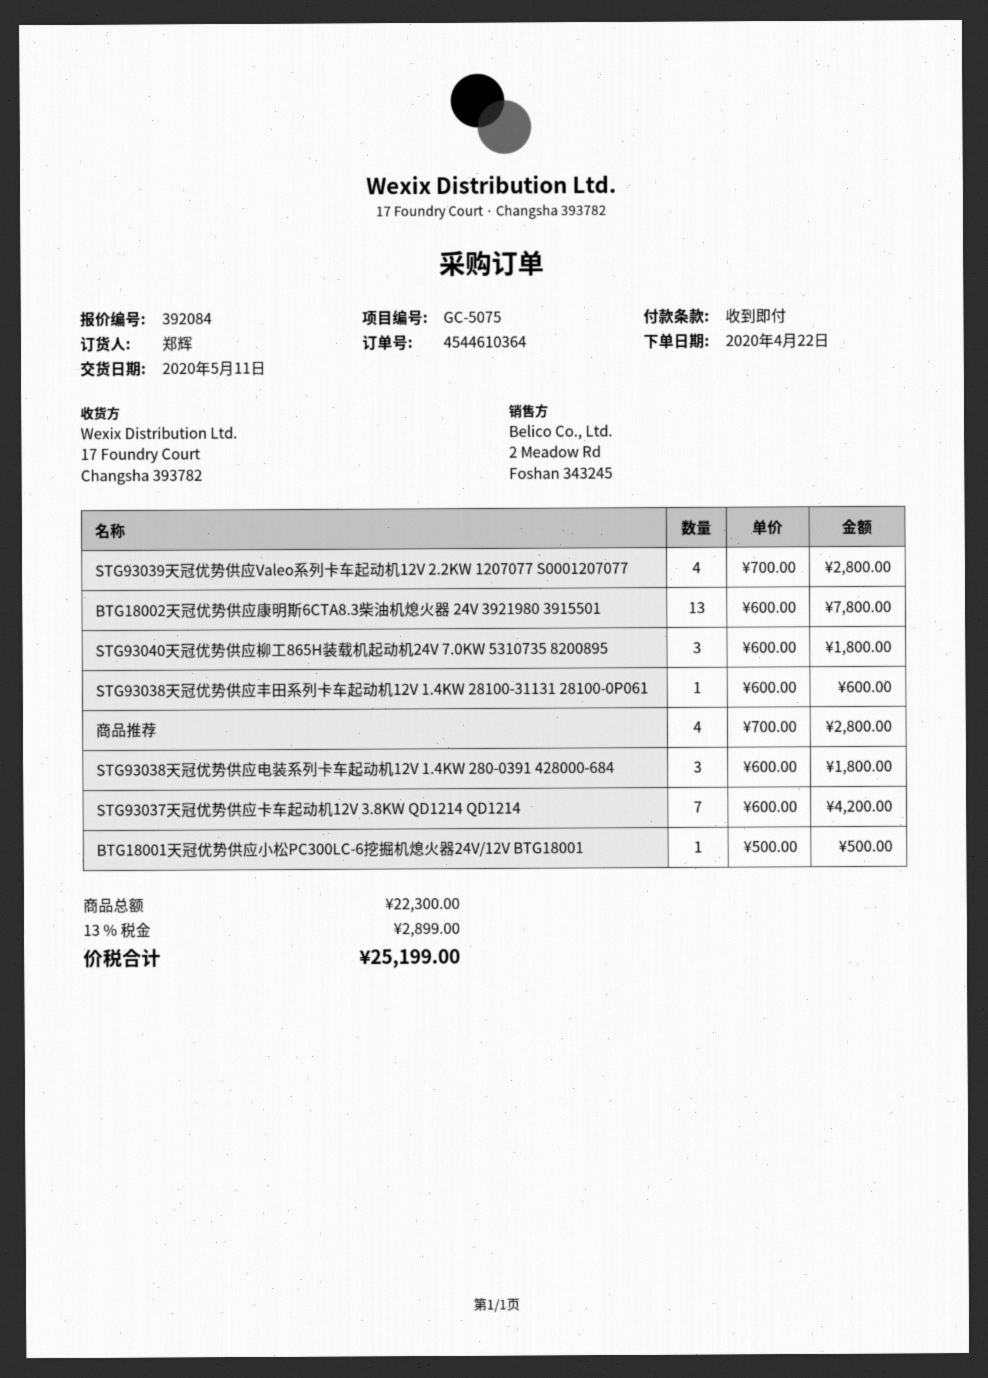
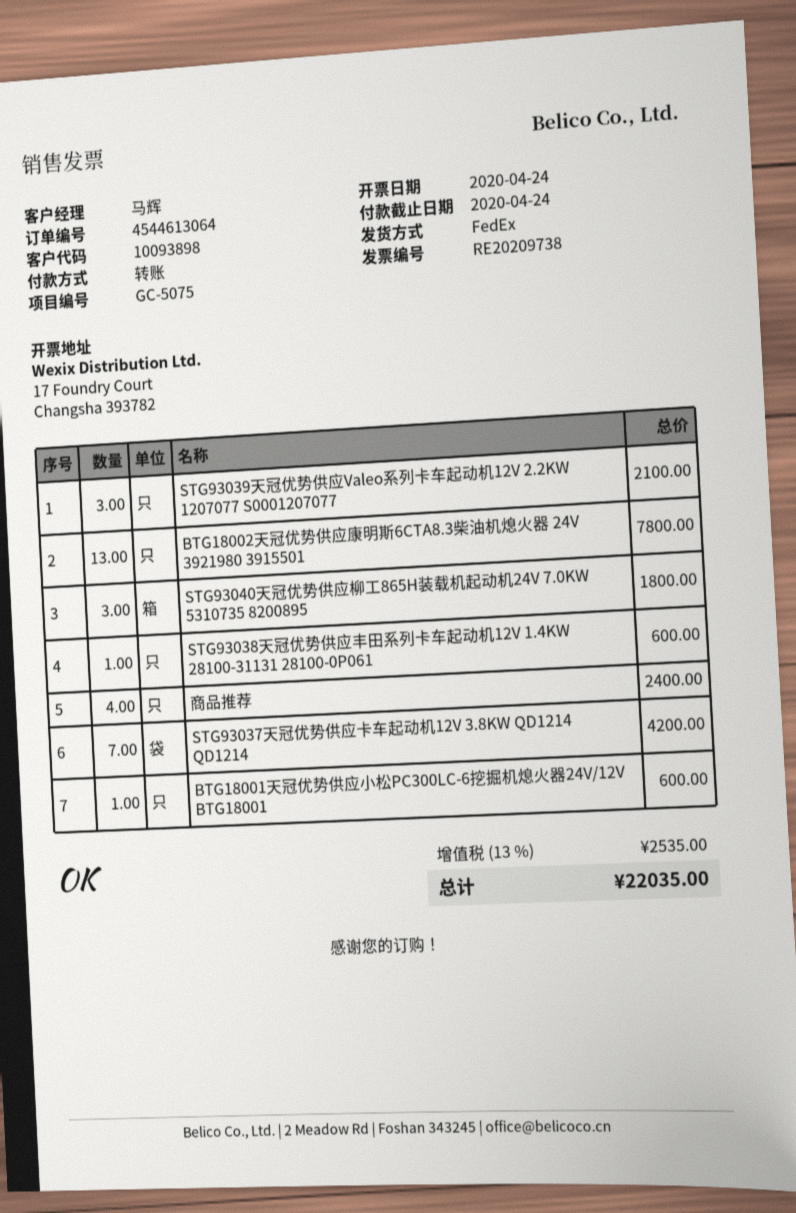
order number: 4544610364 -> 4544613064
STG93039天冠优势供应Valeo系列卡车起动机12V 2.2KW 1207077 S0001207077: 4 for 2800.00 -> 3 for 2100.00
商品推荐: 4 for 2800.00 -> 4 for 2400.00
STG93038天冠优势供应电装系列卡车起动机12V 1.4KW 280-0391 428000-684: 3 for 1800.00 -> none
BTG18001天冠优势供应小松PC300LC-6挖掘机熄火器24V/12V BTG18001: 1 for 500.00 -> 1 for 600.00
tax: 13% = 2899.00 -> 13% = 2535.00
total: 25199.00 -> 22035.00

